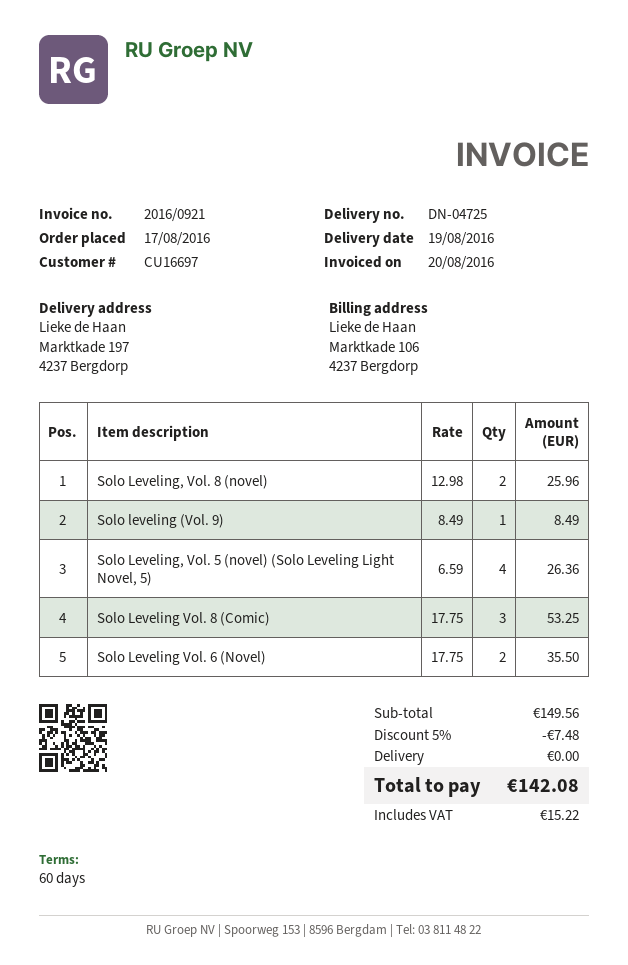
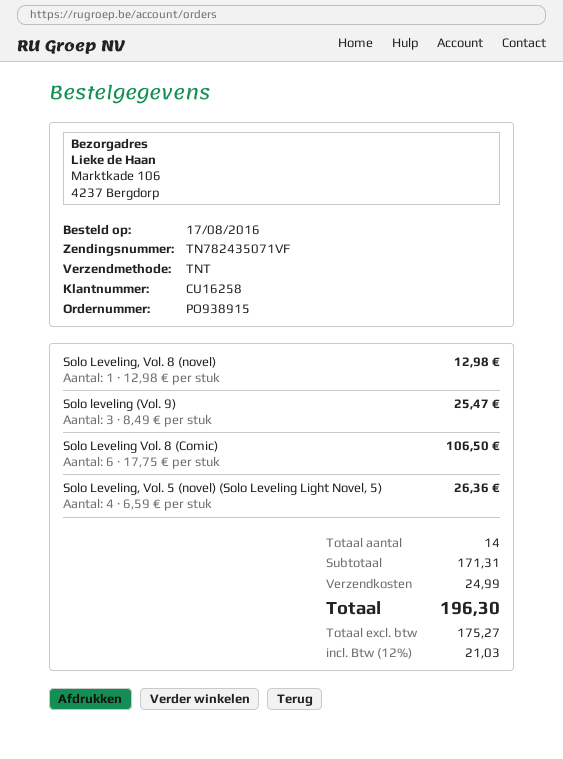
customer number: CU16697 -> CU16258
ship to: Marktkade 197, 4237 Bergdorp -> Marktkade 106, 4237 Bergdorp
Solo Leveling, Vol. 8 (novel): 2 x 12.98 = 25.96 -> 1 x 12.98 = 12.98
Solo leveling (Vol. 9): 1 x 8.49 = 8.49 -> 3 x 8.49 = 25.47
Solo Leveling Vol. 8 (Comic): 3 x 17.75 = 53.25 -> 6 x 17.75 = 106.50
Solo Leveling Vol. 6 (Novel): 2 x 17.75 = 35.50 -> none
subtotal: 149.56 -> 171.31
discount: 5% = 7.48 -> none
shipping: 0.00 -> 24.99
tax: 15.22 -> 21.03
total: 142.08 -> 196.30

